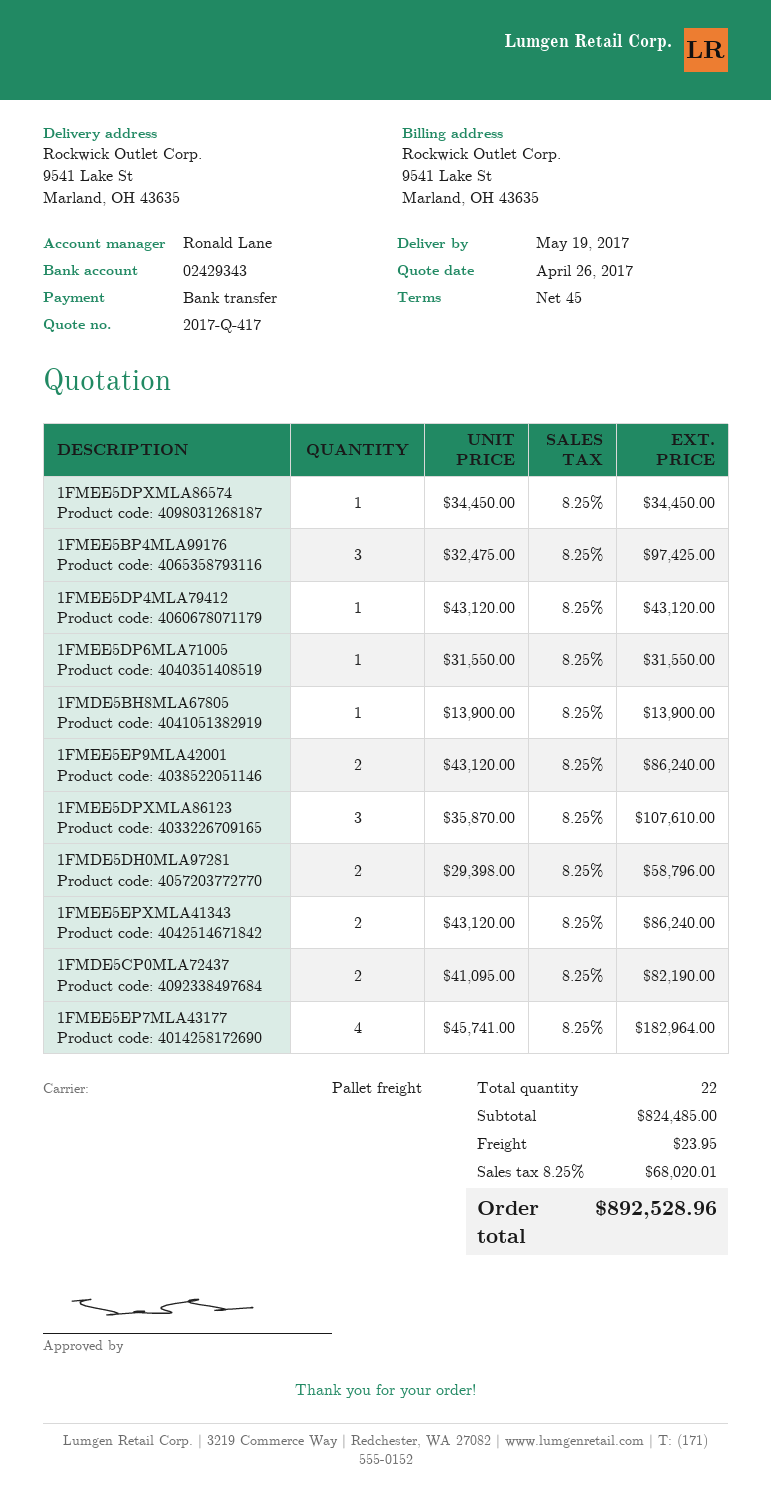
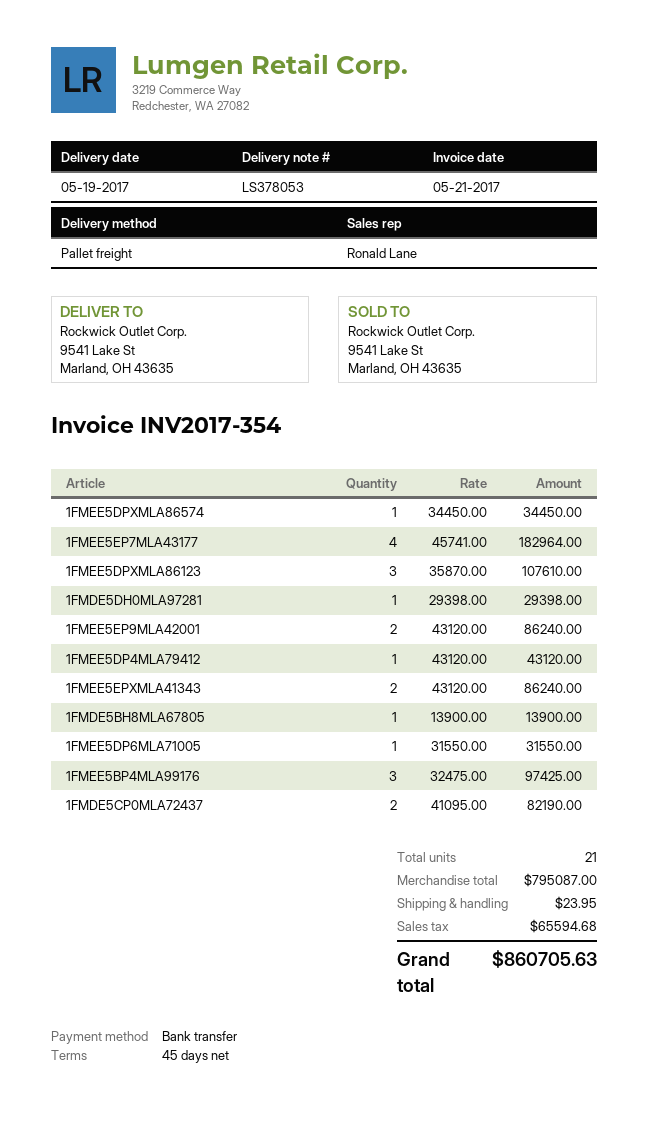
1FMDE5DH0MLA97281: 2 x 29398.00 = 58796.00 -> 1 x 29398.00 = 29398.00
total quantity: 22 -> 21
subtotal: 824485.00 -> 795087.00
tax: 68020.01 -> 65594.68
total: 892528.96 -> 860705.63

